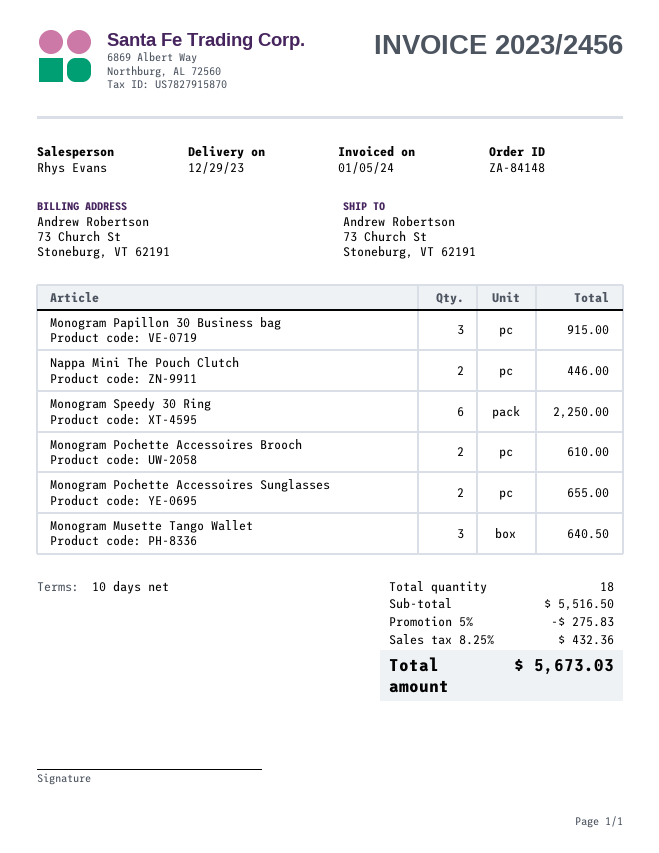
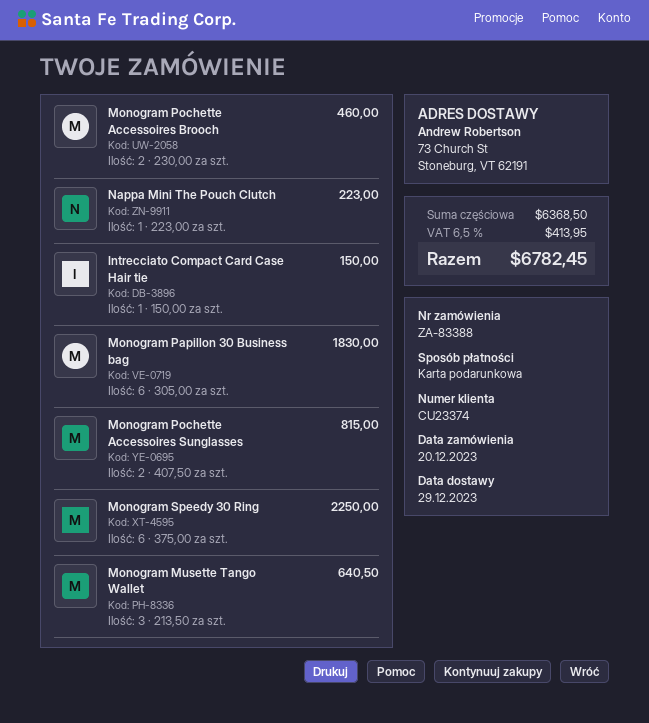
order number: ZA-84148 -> ZA-83388
Monogram Papillon 30 Business bag: 3 for 915.00 -> 6 for 1830.00
Nappa Mini The Pouch Clutch: 2 for 446.00 -> 1 for 223.00
Monogram Pochette Accessoires Brooch: 2 for 610.00 -> 2 for 460.00
Monogram Pochette Accessoires Sunglasses: 2 for 655.00 -> 2 for 815.00
Intrecciato Compact Card Case Hair tie: none -> 1 for 150.00
subtotal: 5516.50 -> 6368.50
discount: 5% = 275.83 -> none
tax: 8.25% = 432.36 -> 6.5% = 413.95
total: 5673.03 -> 6782.45

